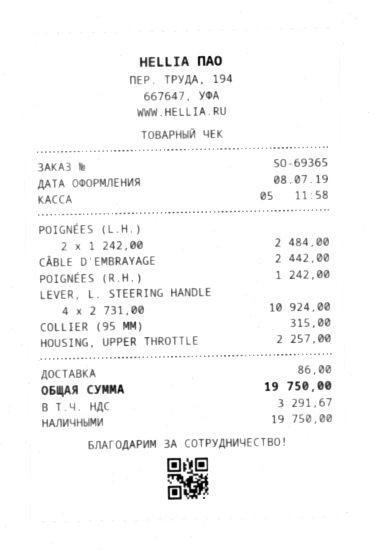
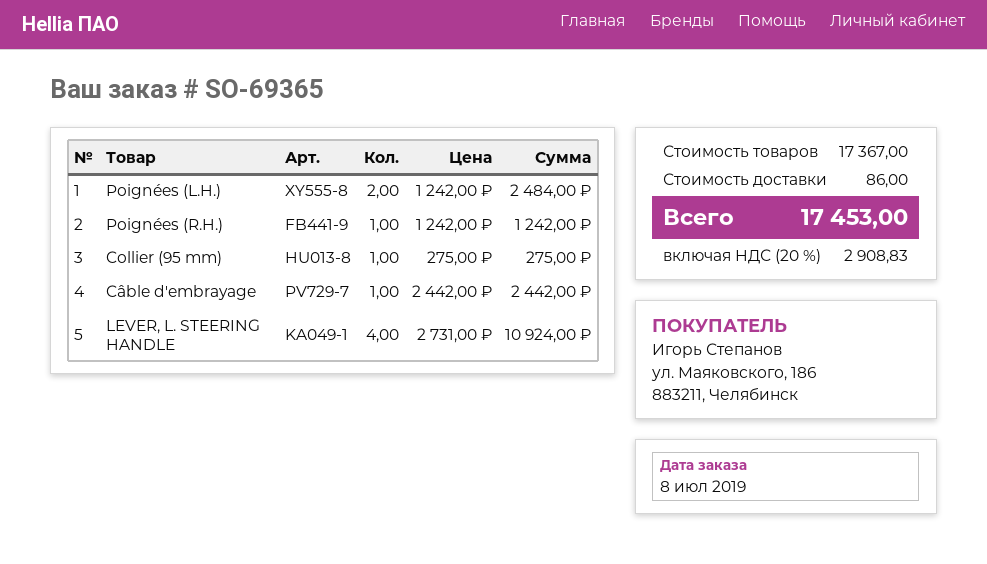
COLLIER (95 MM): 1 x 315.00 = 315.00 -> 1 x 275.00 = 275.00
HOUSING, UPPER THROTTLE: 1 x 2257.00 = 2257.00 -> none
tax: 3291.67 -> 2908.83
total: 19750.00 -> 17453.00

